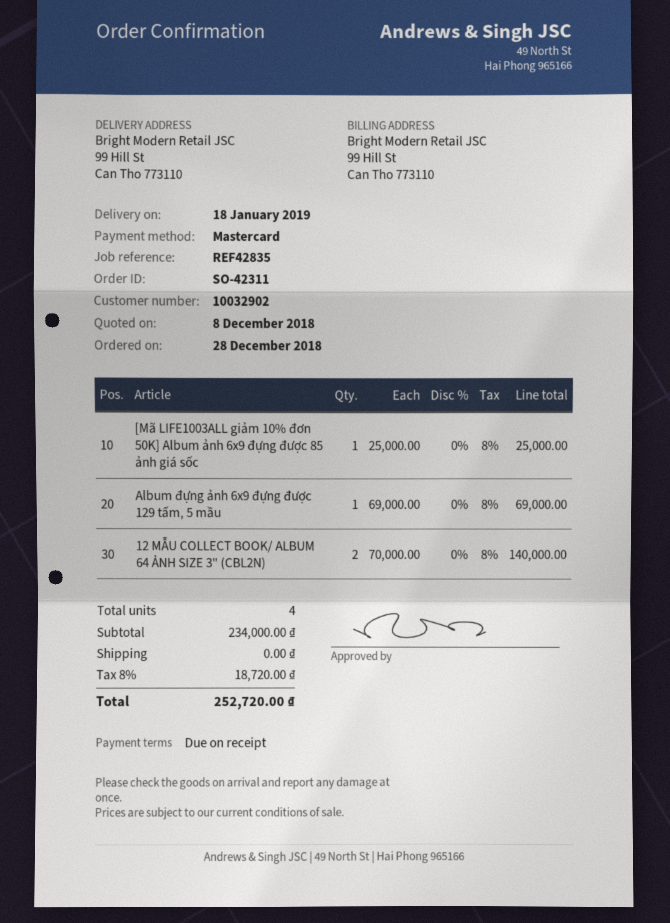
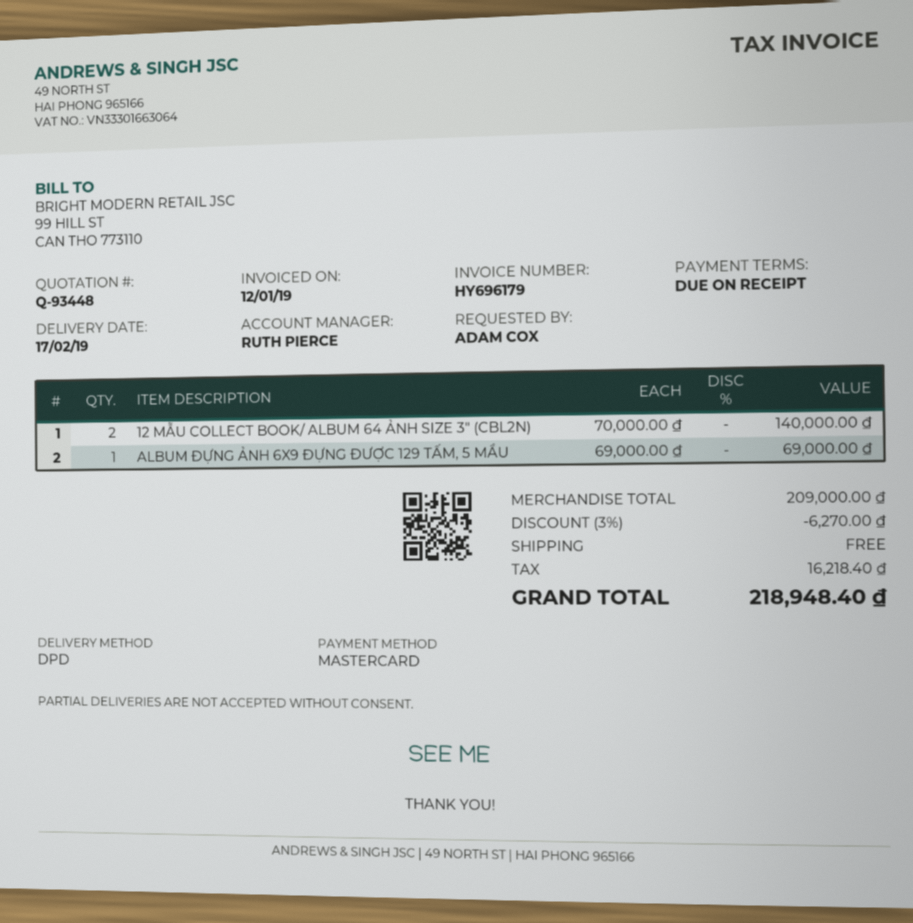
delivery date: 2019-01-18 -> 2019-02-17
[Mã LIFE1003ALL giảm 10% đơn 50K] Album ảnh 6x9 đựng được 85 ảnh giá sốc: 1 x 25000.00 = 25000.00 -> none
subtotal: 234000.00 -> 209000.00
discount: none -> 3% = 6270.00
tax: 18720.00 -> 16218.40
total: 252720.00 -> 218948.40

